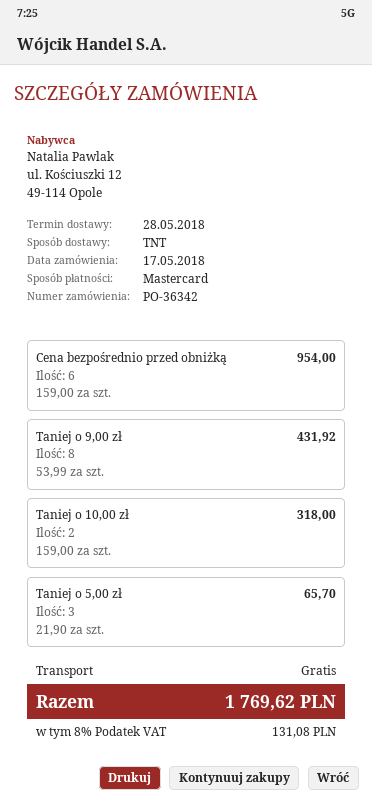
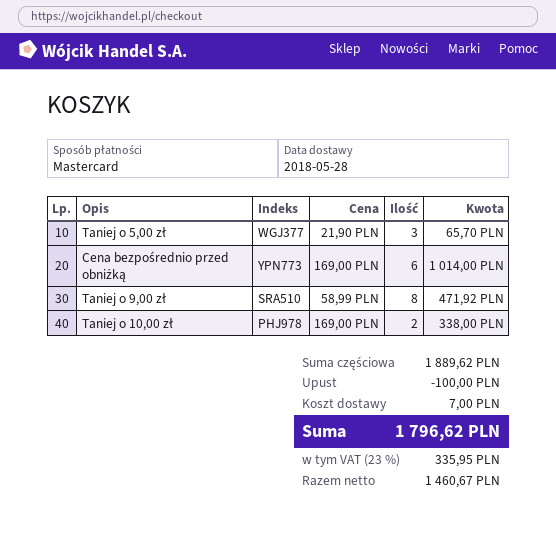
Cena bezpośrednio przed obniżką: 6 x 159.00 = 954.00 -> 6 x 169.00 = 1014.00
Taniej o 9,00 zł: 8 x 53.99 = 431.92 -> 8 x 58.99 = 471.92
Taniej o 10,00 zł: 2 x 159.00 = 318.00 -> 2 x 169.00 = 338.00
discount: none -> 100.00
shipping: 0.00 -> 7.00
tax: 8% = 131.08 -> 23% = 335.95
total: 1769.62 -> 1796.62

